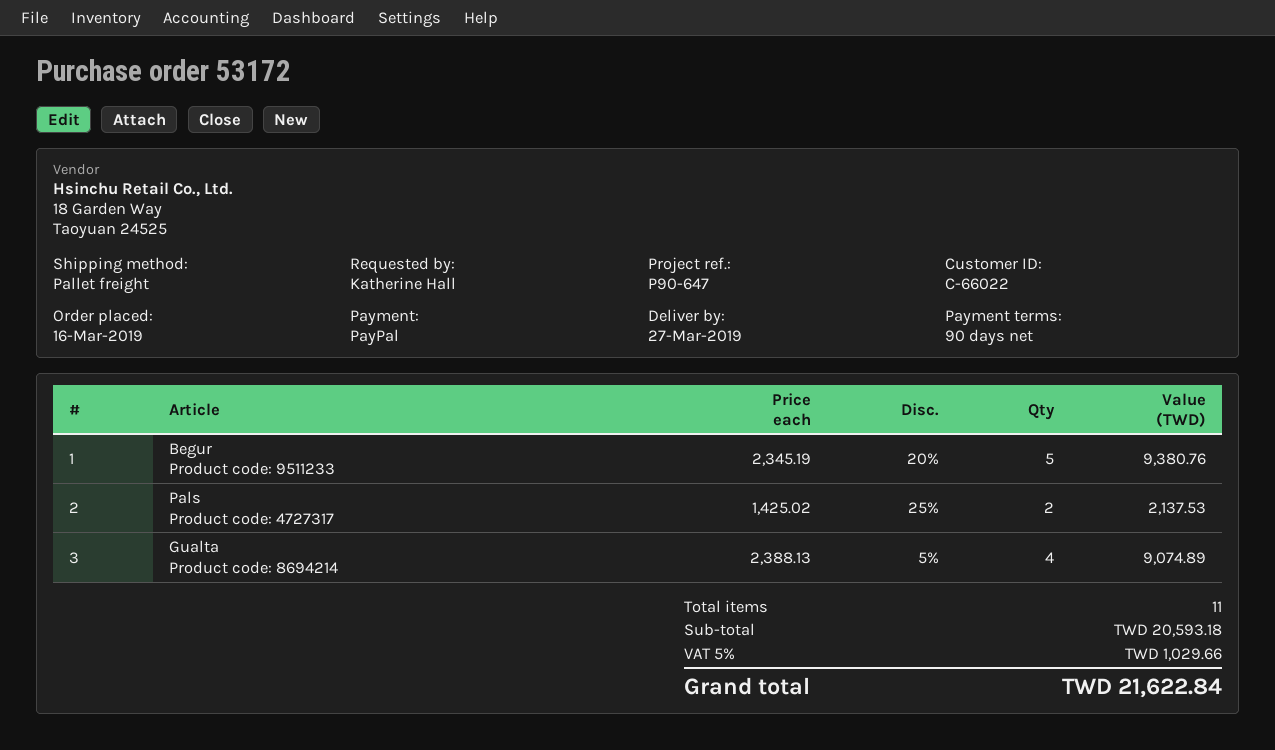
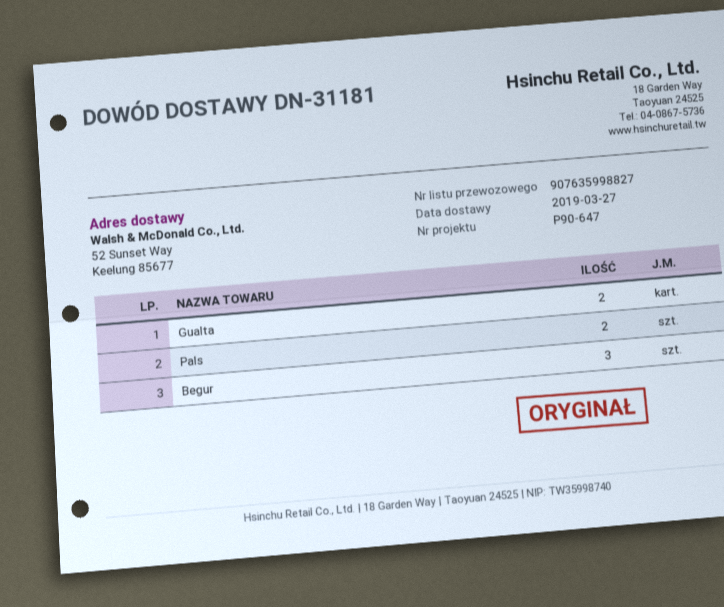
Begur: 5 -> 3
Gualta: 4 -> 2

